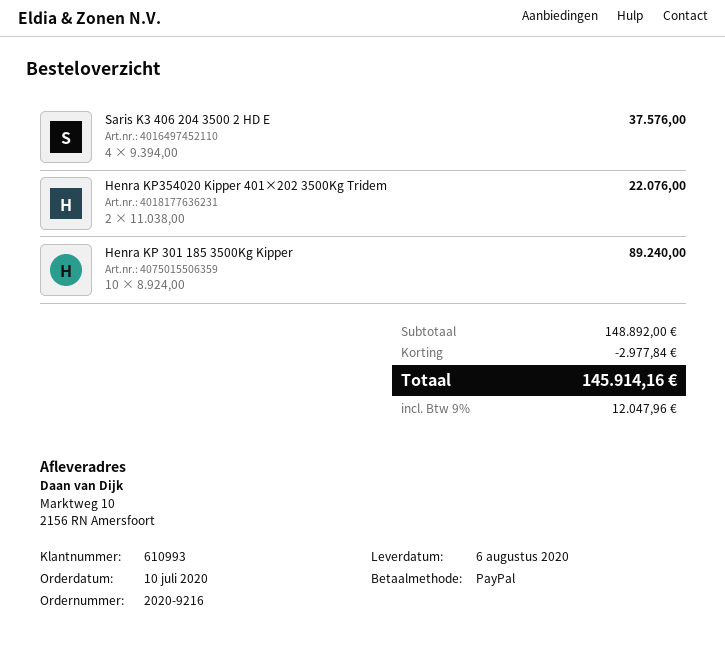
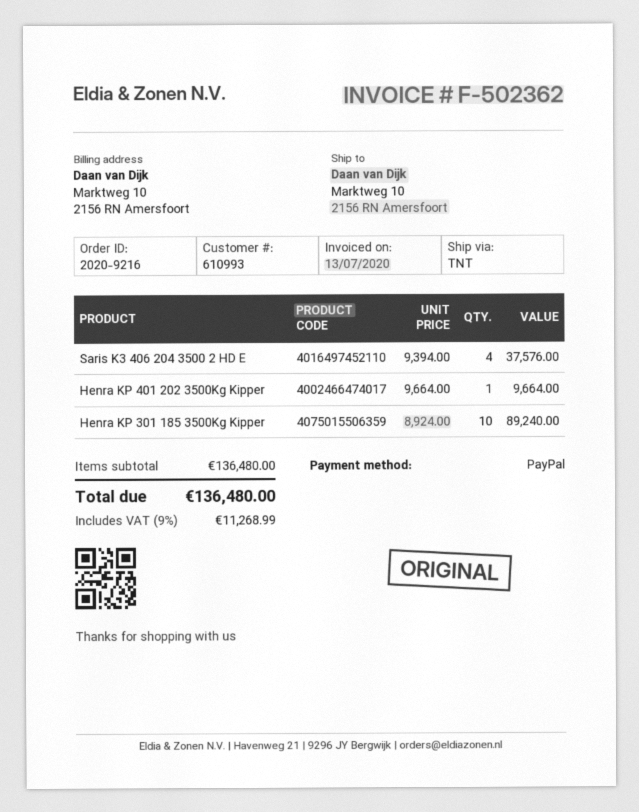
Henra KP354020 Kipper 401×202 3500Kg Tridem: 2 x 11038.00 = 22076.00 -> none
Henra KP 401 202 3500Kg Kipper: none -> 1 x 9664.00 = 9664.00
subtotal: 148892.00 -> 136480.00
discount: 2977.84 -> none
tax: 9% = 12047.96 -> 9% = 11268.99
total: 145914.16 -> 136480.00

